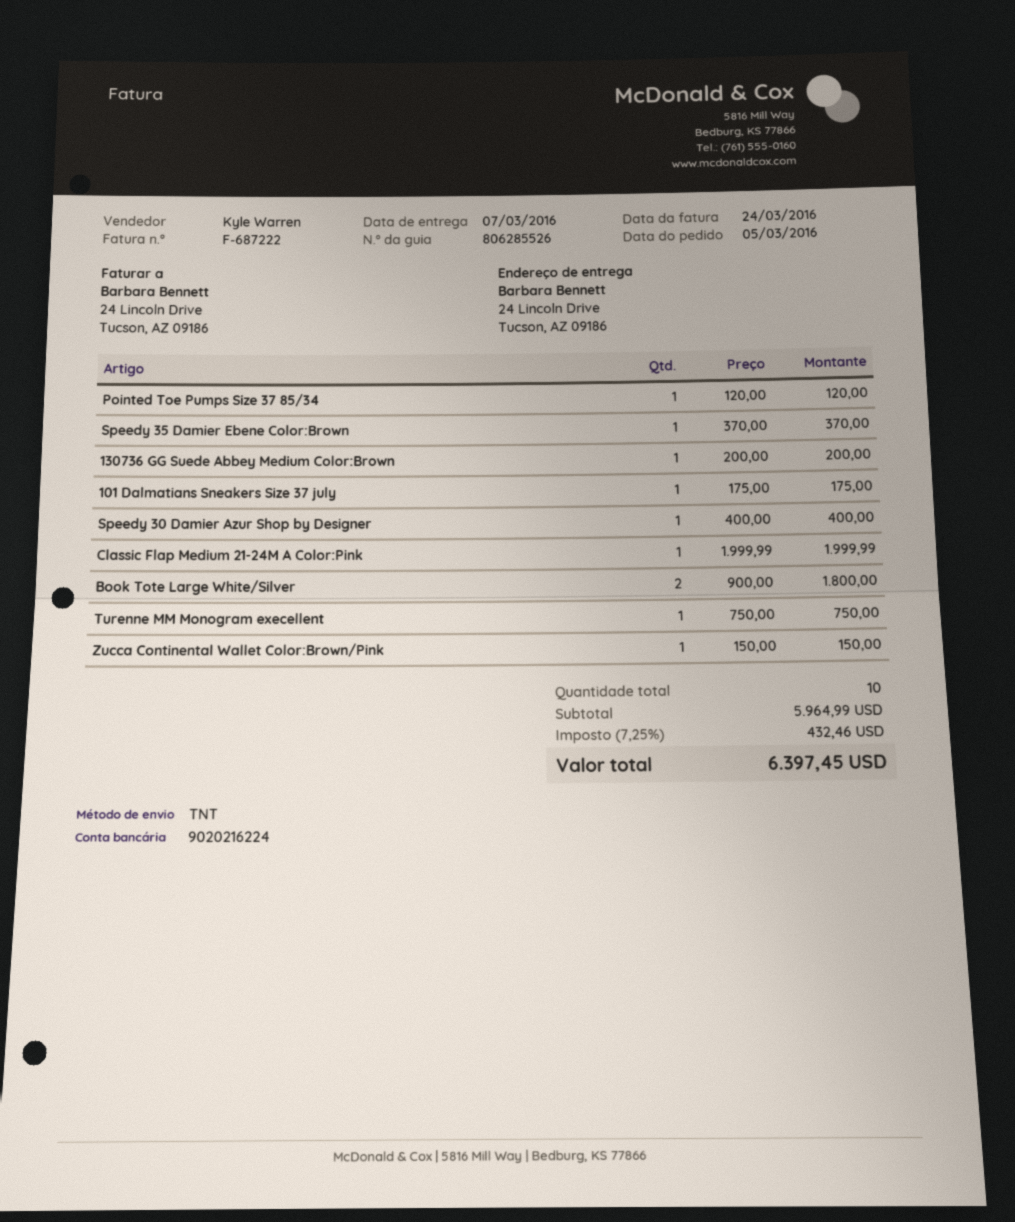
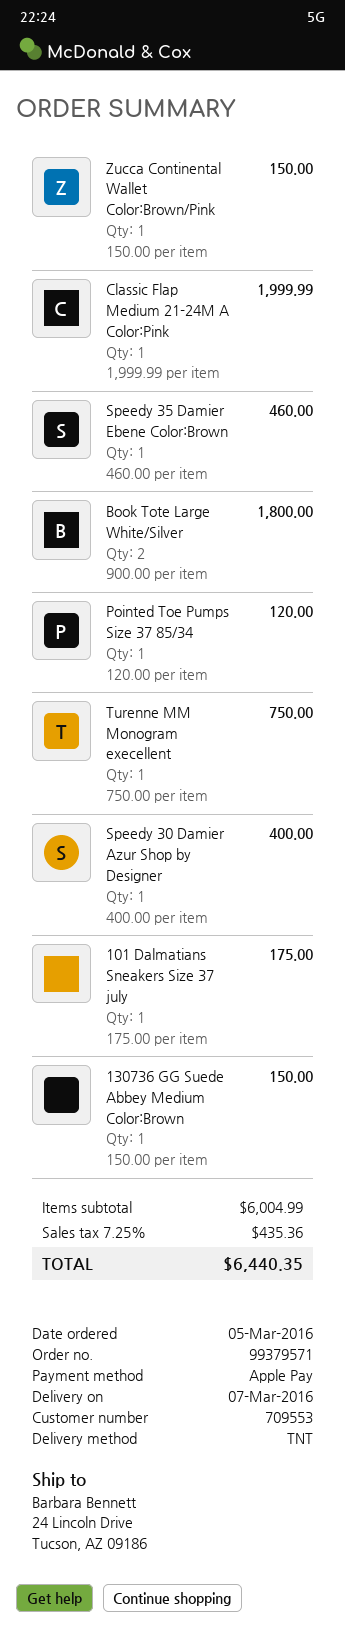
Speedy 35 Damier Ebene Color:Brown: 1 x 370.00 = 370.00 -> 1 x 460.00 = 460.00
130736 GG Suede Abbey Medium Color:Brown: 1 x 200.00 = 200.00 -> 1 x 150.00 = 150.00
subtotal: 5964.99 -> 6004.99
tax: 7.25% = 432.46 -> 7.25% = 435.36
total: 6397.45 -> 6440.35

